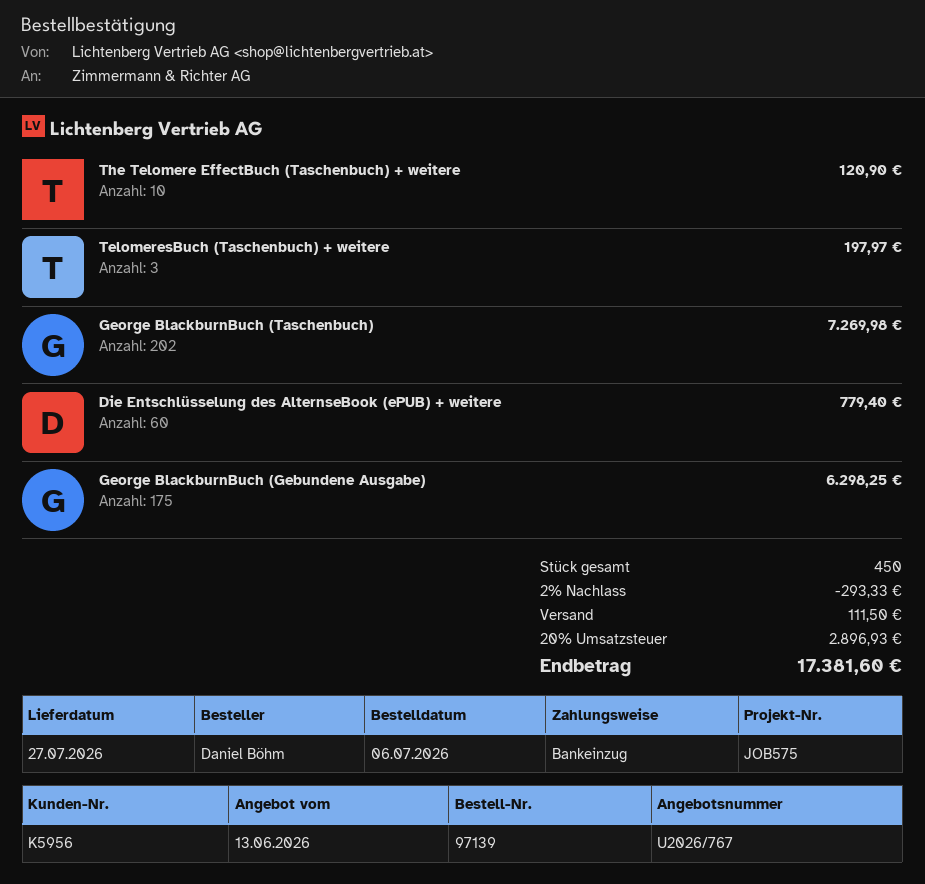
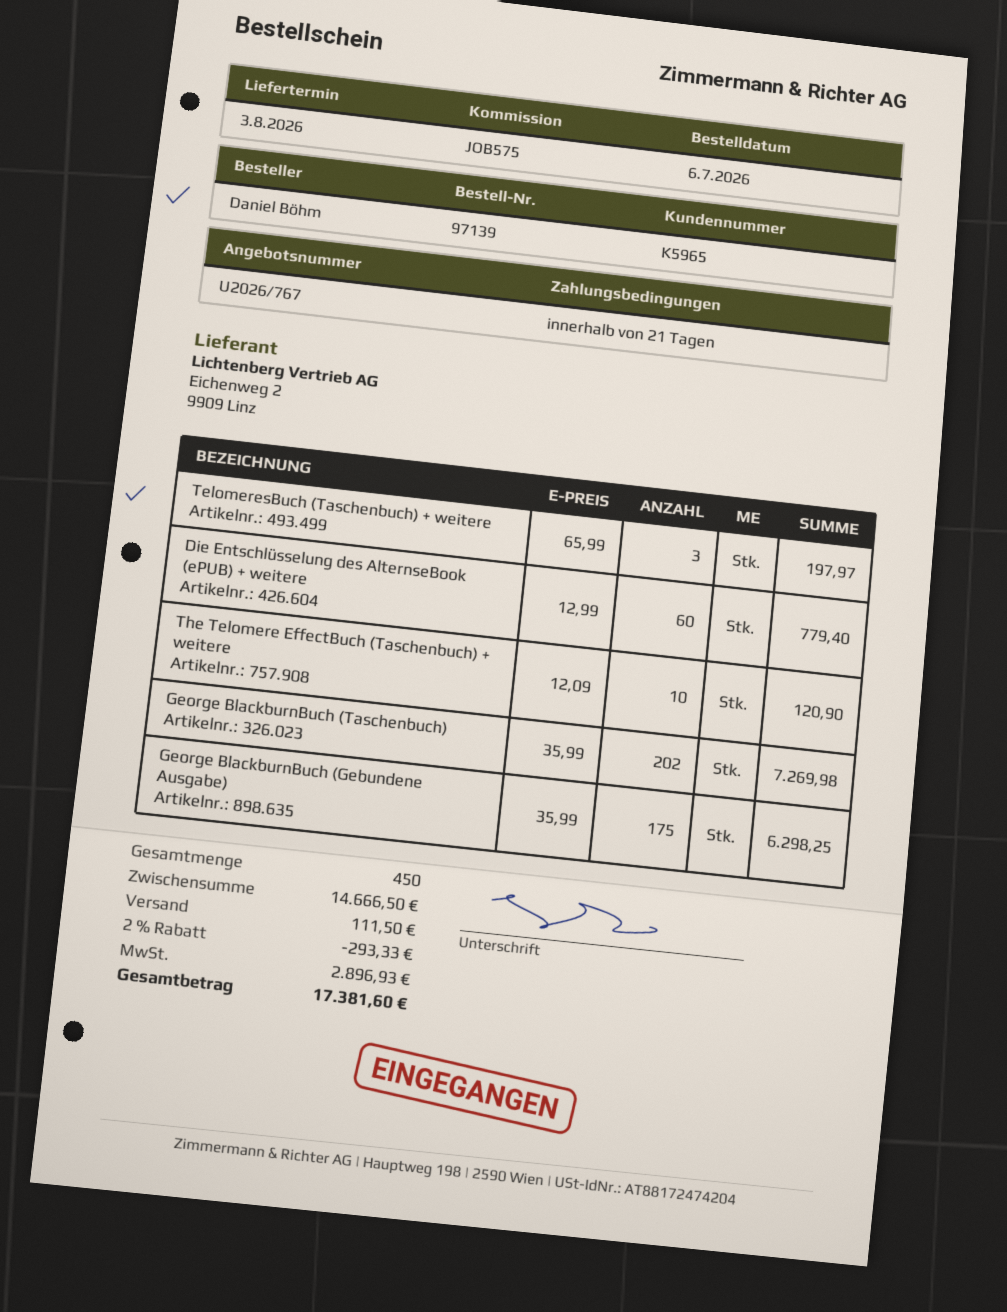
delivery date: 2026-07-27 -> 2026-08-03
customer number: K5956 -> K5965

